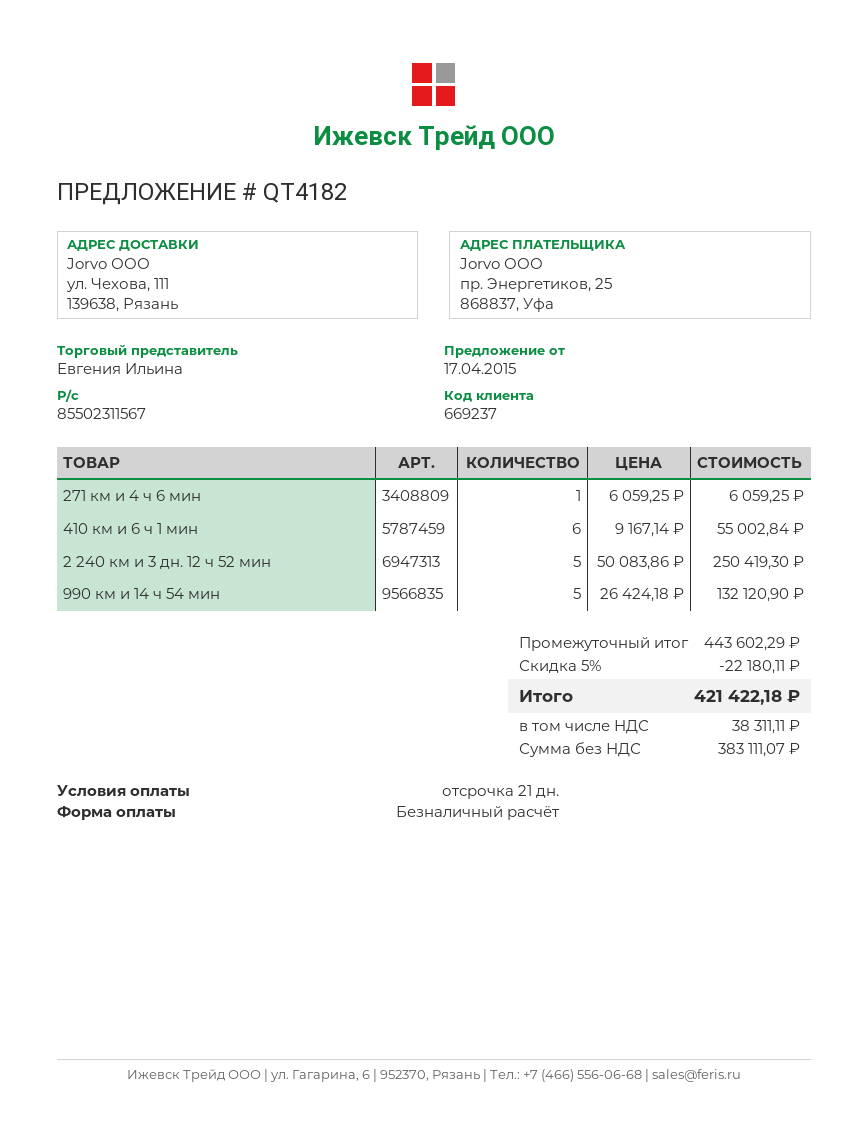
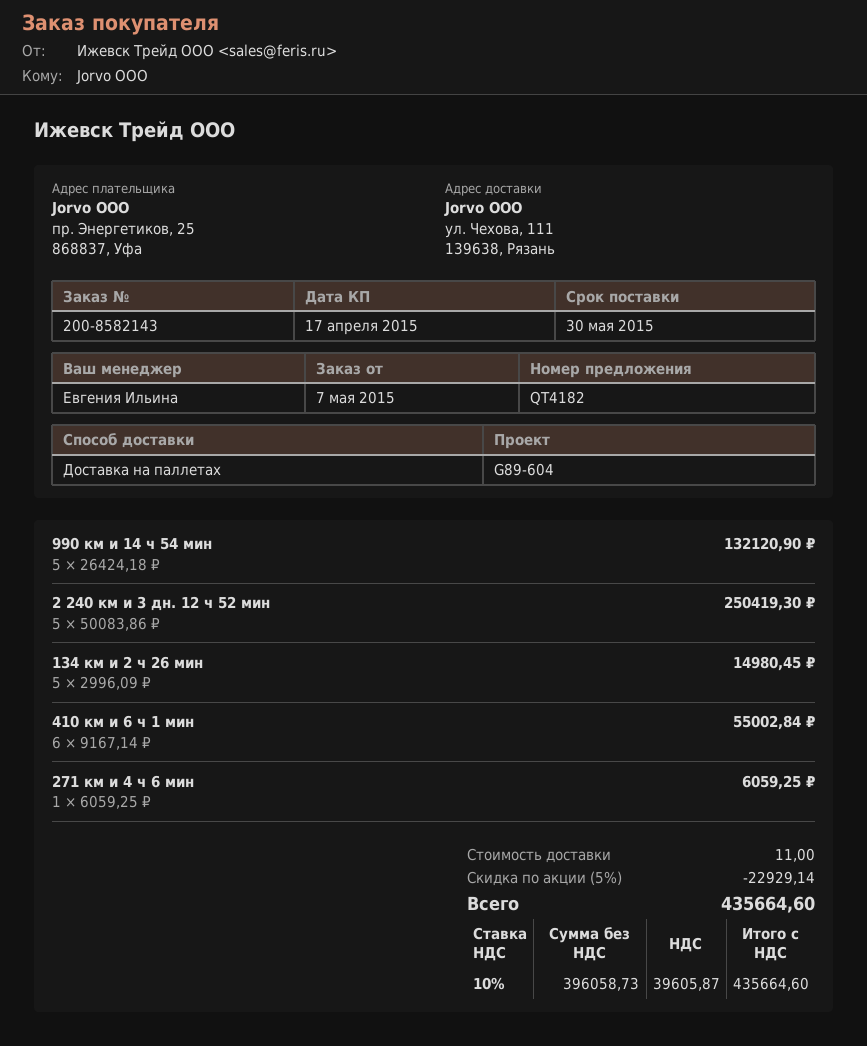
134 км и 2 ч 26 мин: none -> 5 x 2996.09 = 14980.45
discount: 5% = 22180.11 -> 5% = 22929.14
shipping: none -> 11.00
net: 383111.07 -> 396058.73
tax: 38311.11 -> 39605.87
total: 421422.18 -> 435664.60

